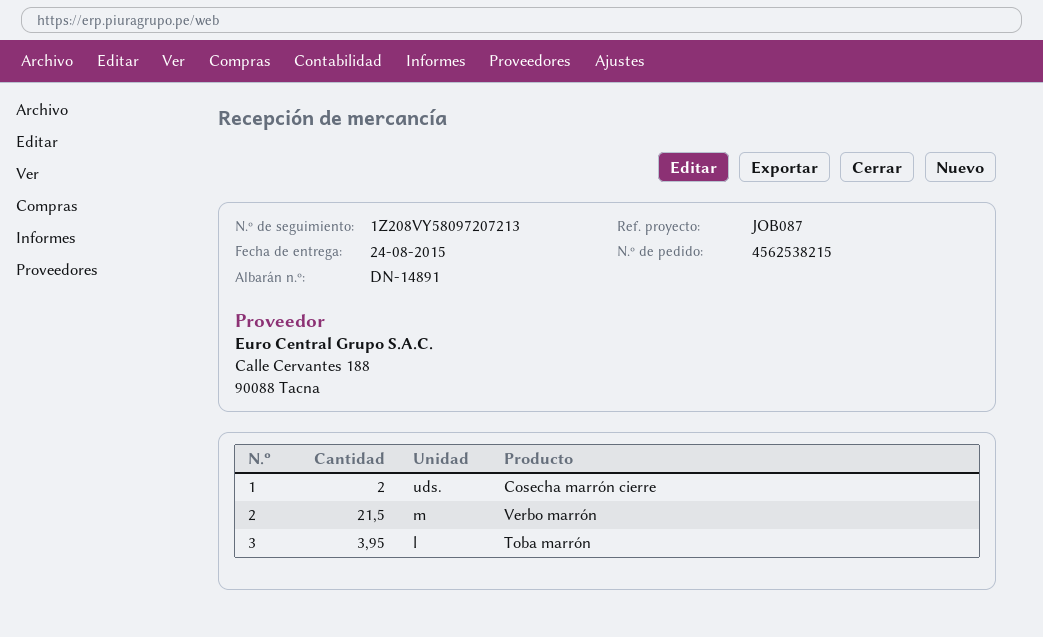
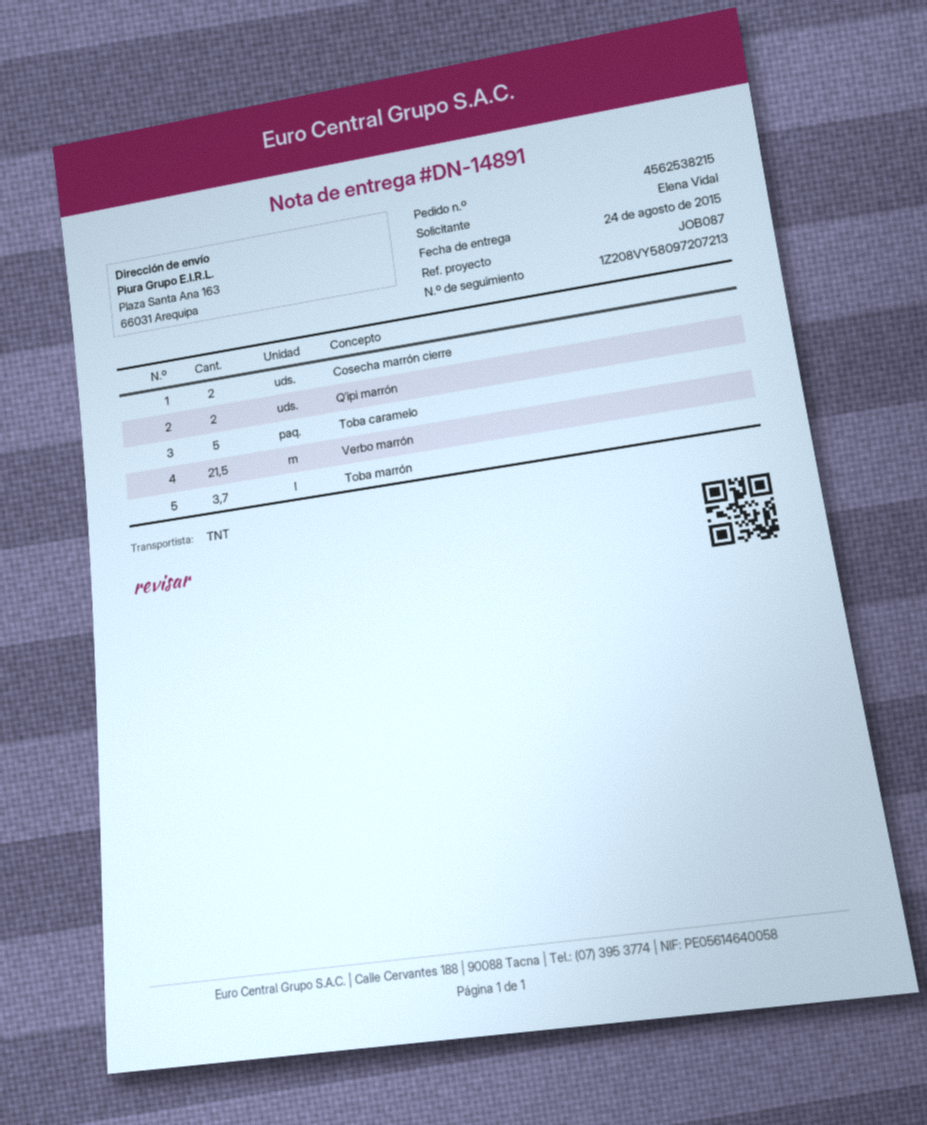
Toba marrón: 3.95 -> 3.7
Q’ipi marrón: none -> 2
Toba caramelo: none -> 5

